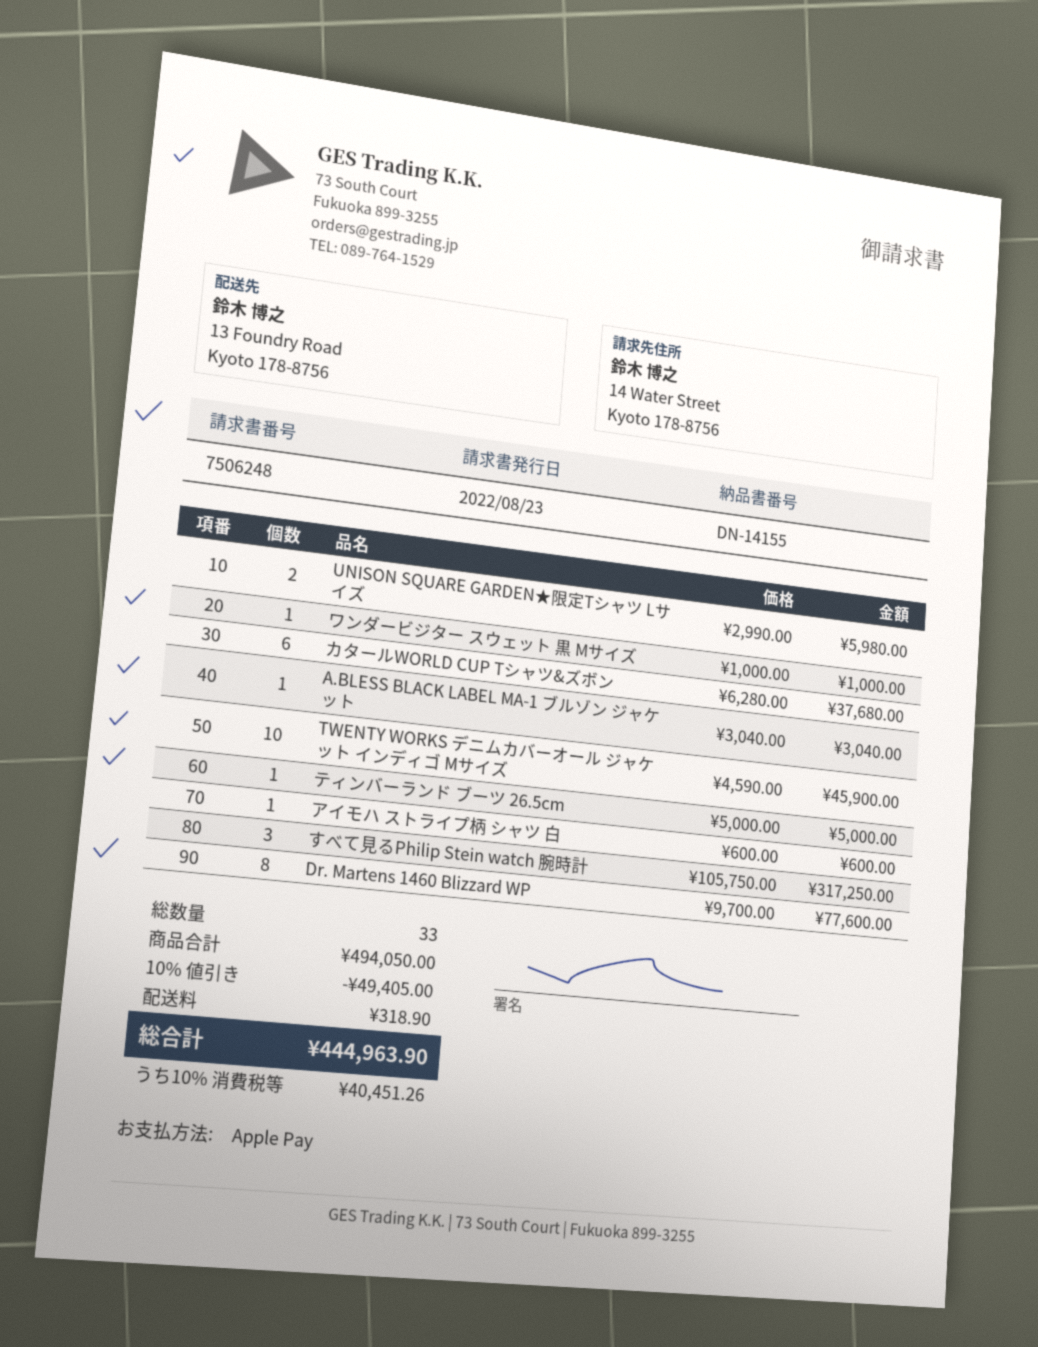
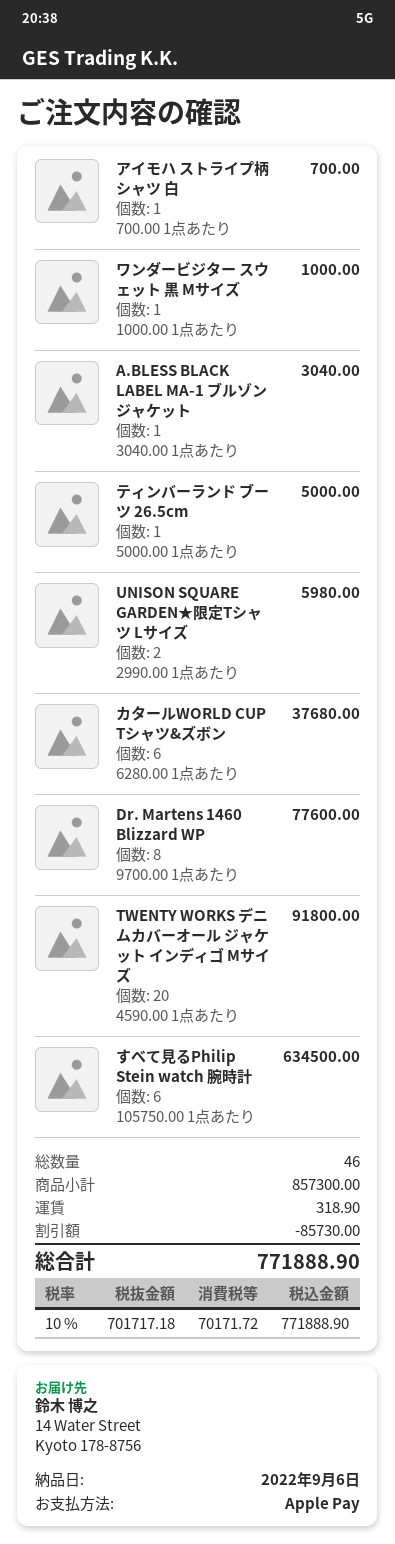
ship to: 13 Foundry Road, Kyoto 178-8756 -> 14 Water Street, Kyoto 178-8756
TWENTY WORKS デニムカバーオール ジャケット インディゴ Mサイズ: 10 x 4590.00 = 45900.00 -> 20 x 4590.00 = 91800.00
アイモハ ストライプ柄 シャツ 白: 1 x 600.00 = 600.00 -> 1 x 700.00 = 700.00
すべて見るPhilip Stein watch 腕時計: 3 x 105750.00 = 317250.00 -> 6 x 105750.00 = 634500.00
total quantity: 33 -> 46
subtotal: 494050.00 -> 857300.00
discount: 49405.00 -> 85730.00
tax: 10% = 40451.26 -> 10% = 70171.72
total: 444963.90 -> 771888.90

